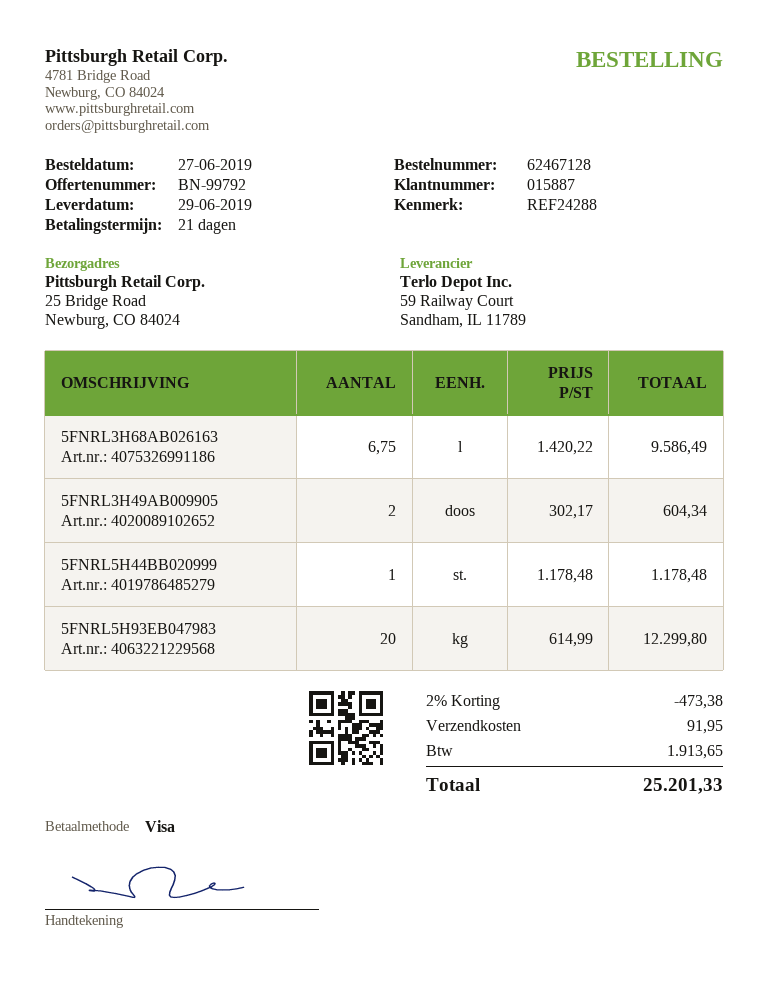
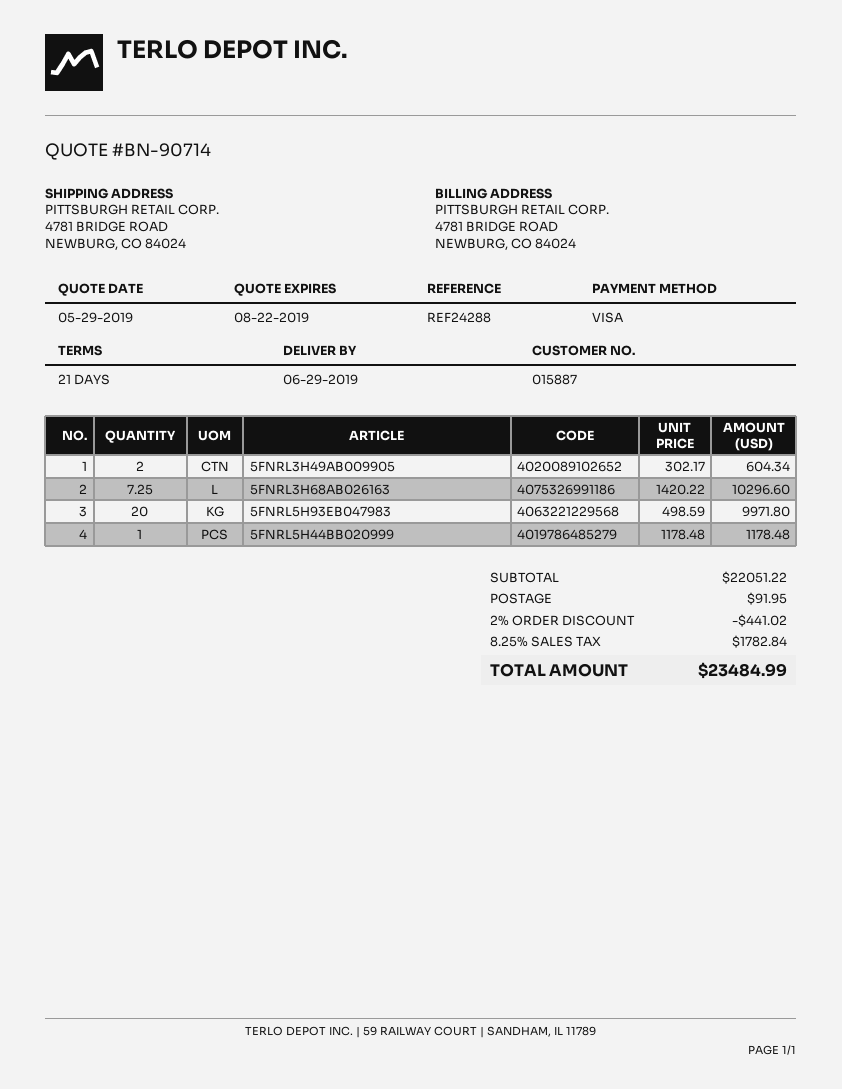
quote number: BN-99792 -> BN-90714
ship to: 25 Bridge Road, Newburg, CO 84024 -> 4781 BRIDGE ROAD, NEWBURG, CO 84024
5FNRL3H68AB026163: 6.75 x 1420.22 = 9586.49 -> 7.25 x 1420.22 = 10296.60
5FNRL5H93EB047983: 20 x 614.99 = 12299.80 -> 20 x 498.59 = 9971.80
discount: 2% = 473.38 -> 2% = 441.02
tax: 1913.65 -> 1782.84
total: 25201.33 -> 23484.99

